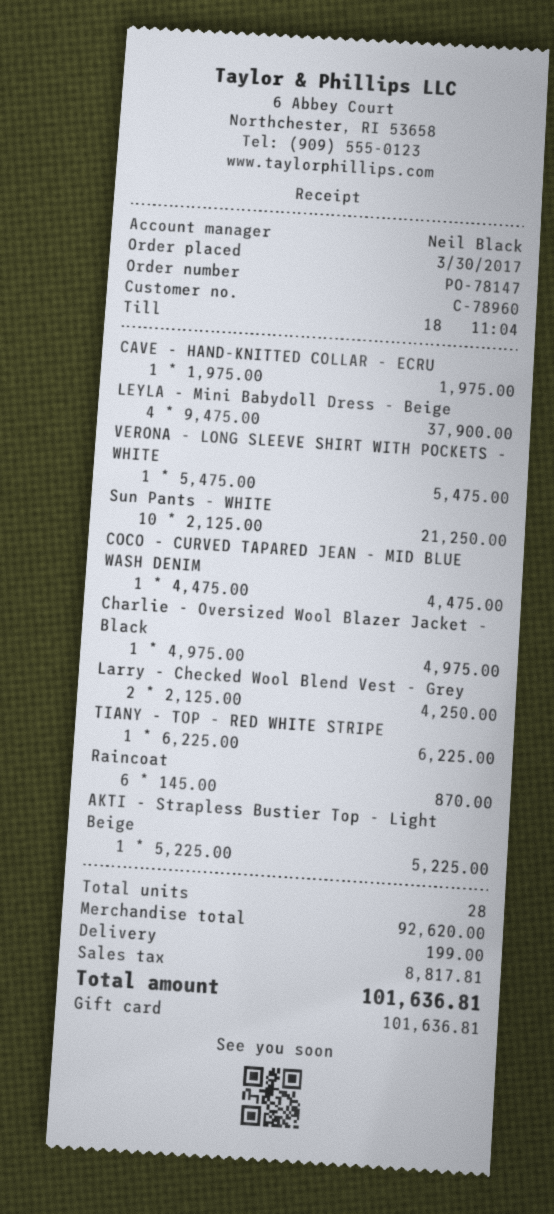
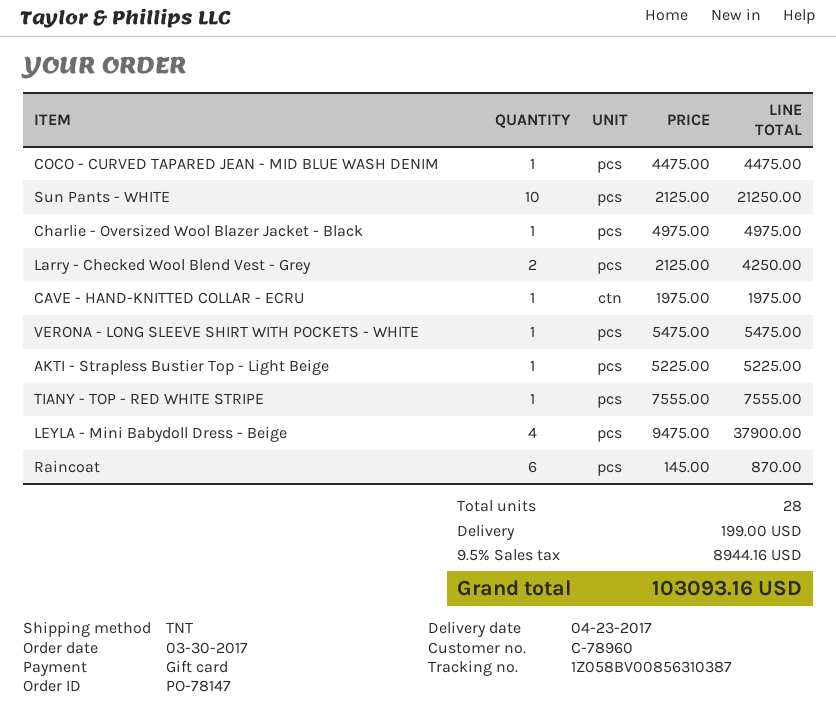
TIANY - TOP - RED WHITE STRIPE: 1 x 6225.00 = 6225.00 -> 1 x 7555.00 = 7555.00
tax: 8817.81 -> 8944.16
total: 101636.81 -> 103093.16

